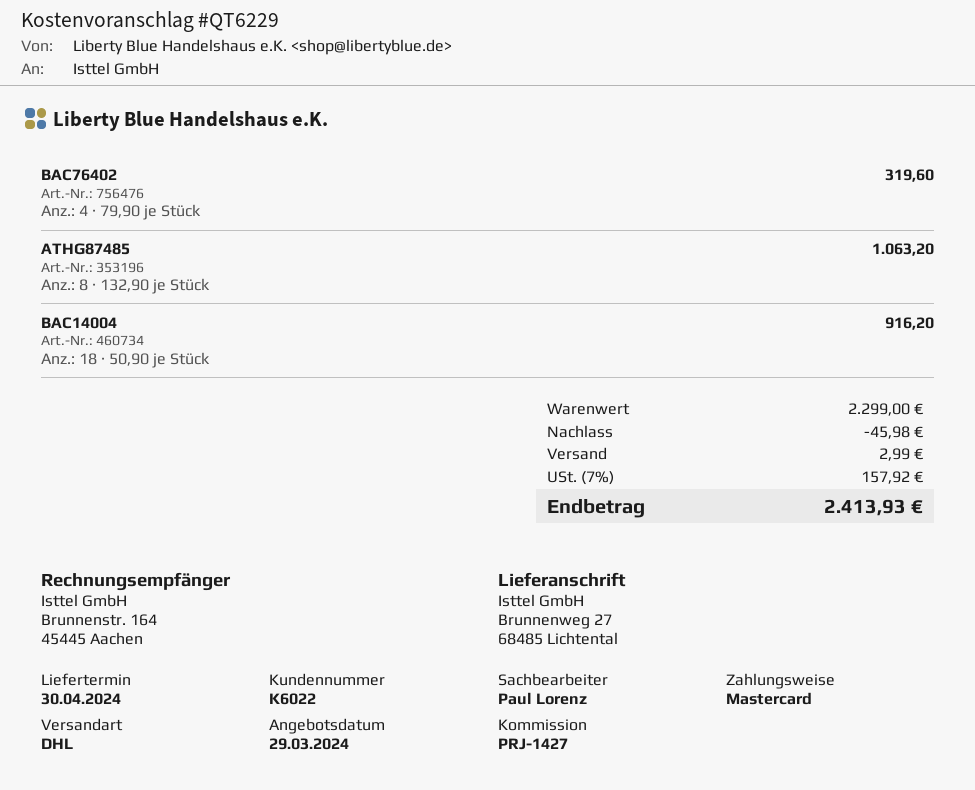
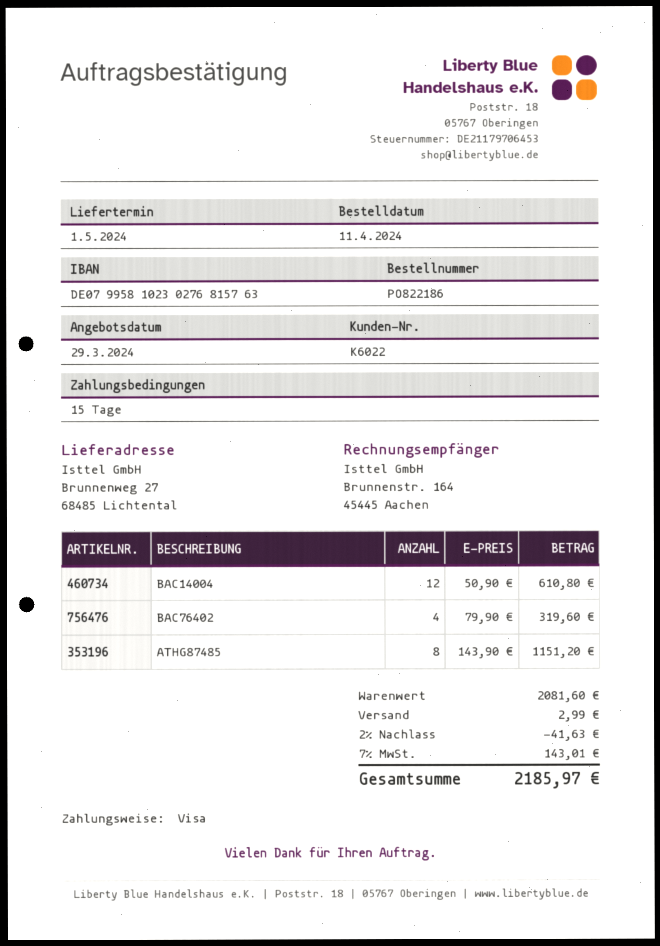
delivery date: 2024-04-30 -> 2024-05-01
payment method: Mastercard -> Visa
ATHG87485: 8 x 132.90 = 1063.20 -> 8 x 143.90 = 1151.20
BAC14004: 18 x 50.90 = 916.20 -> 12 x 50.90 = 610.80
subtotal: 2299.00 -> 2081.60
discount: 45.98 -> 41.63
tax: 7% = 157.92 -> 7% = 143.01
total: 2413.93 -> 2185.97

